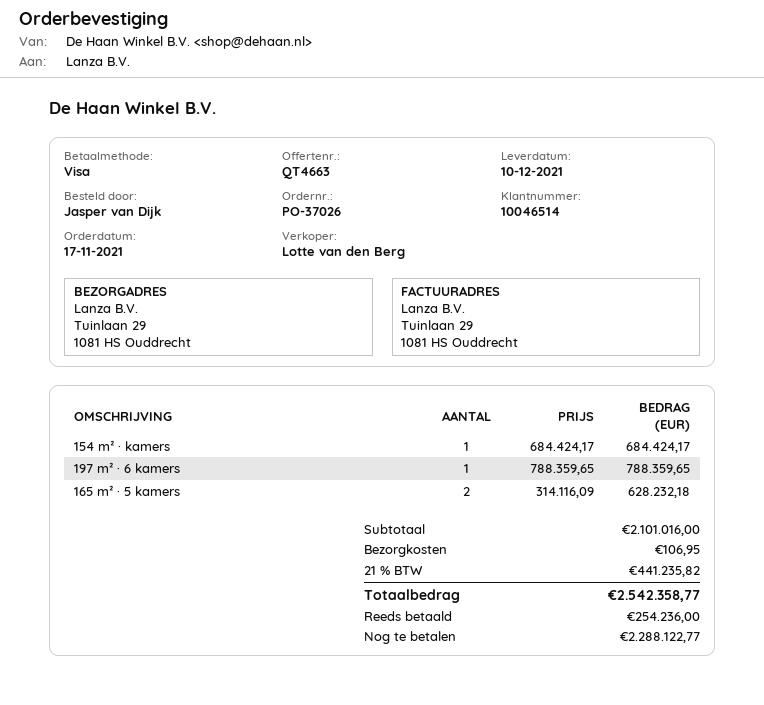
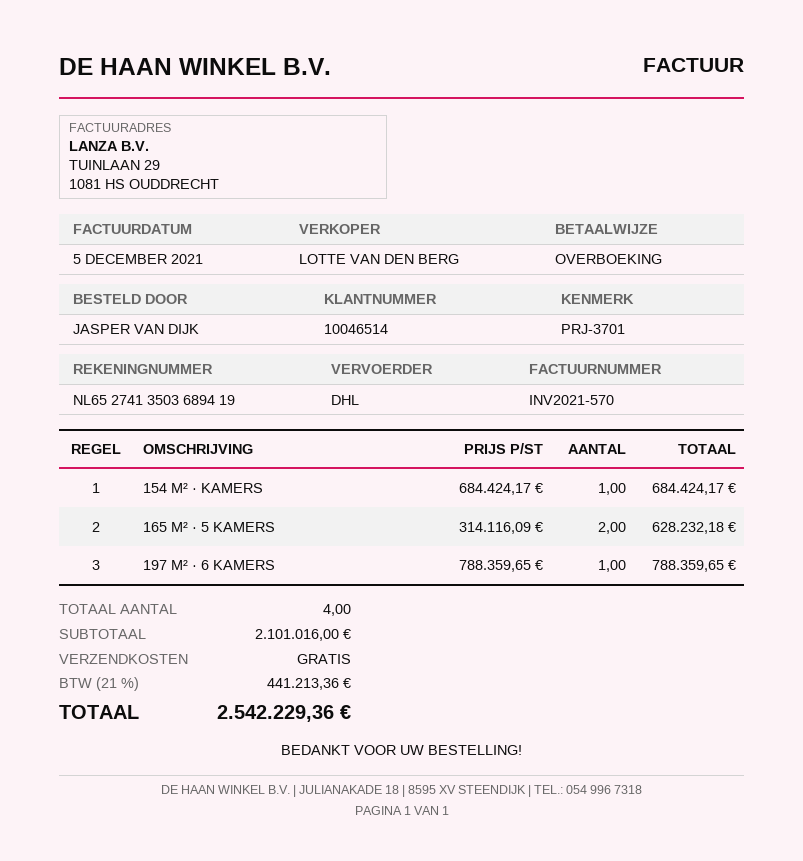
payment method: Visa -> bank transfer
shipping: 106.95 -> 0.00
tax: 21% = 441235.82 -> 21% = 441213.36
total: 2542358.77 -> 2542229.36

